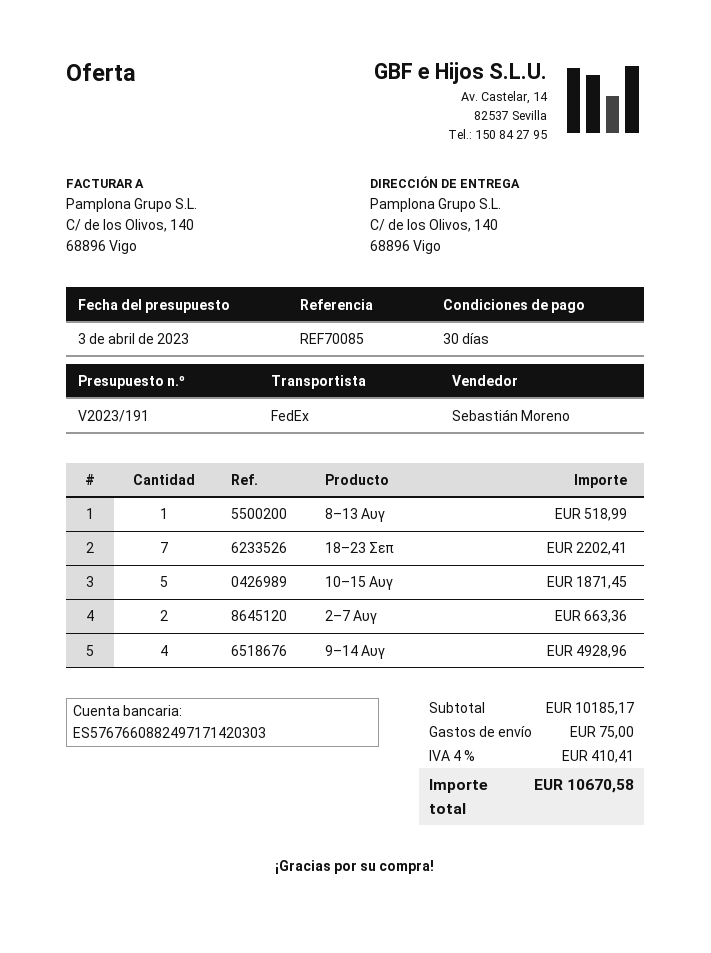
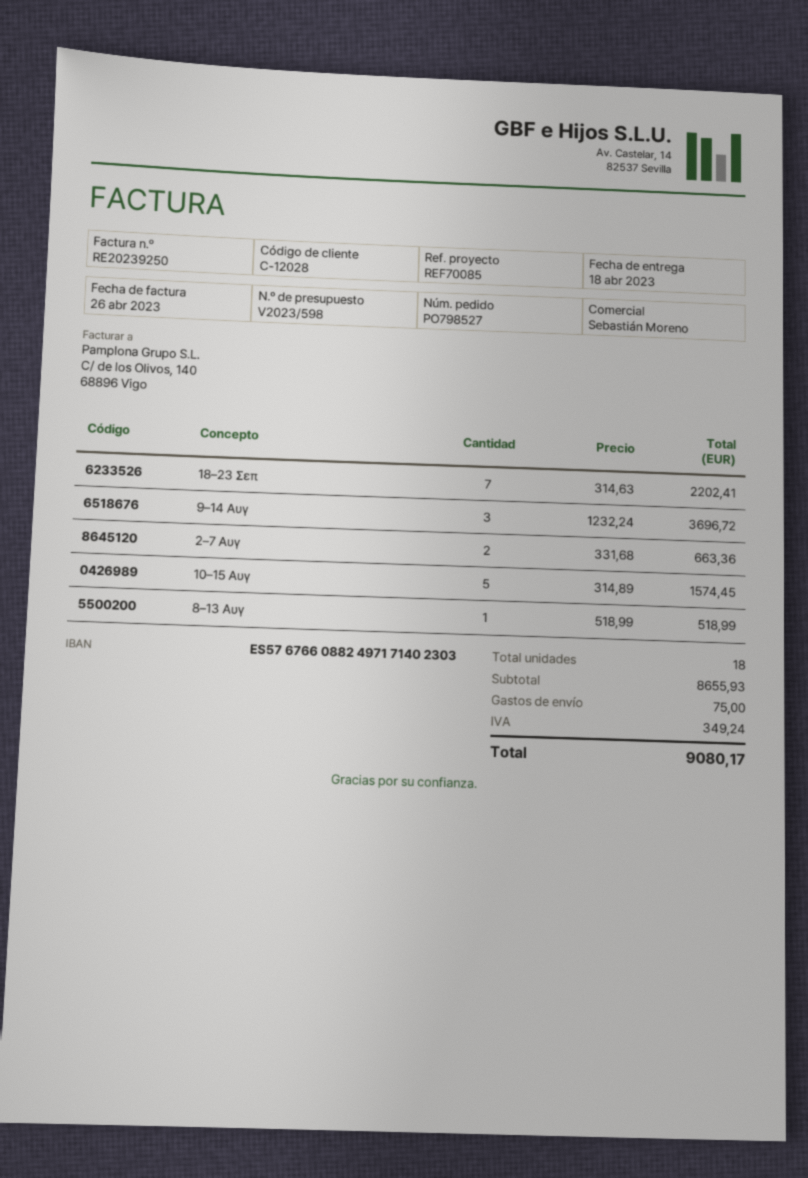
quote number: V2023/191 -> V2023/598
bank account: ES5767660882497171420303 -> ES5767660882497171402303
10–15 Αυγ: 5 for 1871.45 -> 5 for 1574.45
9–14 Αυγ: 4 for 4928.96 -> 3 for 3696.72
subtotal: 10185.17 -> 8655.93
tax: 410.41 -> 349.24
total: 10670.58 -> 9080.17

